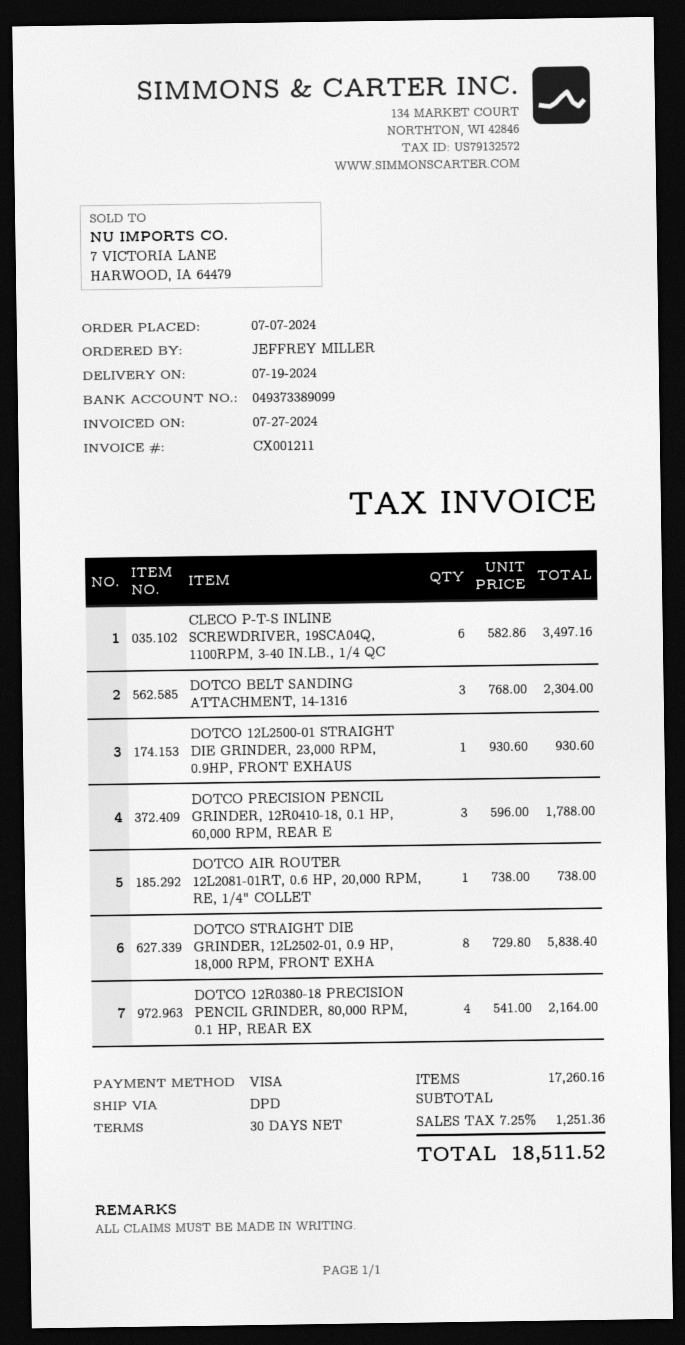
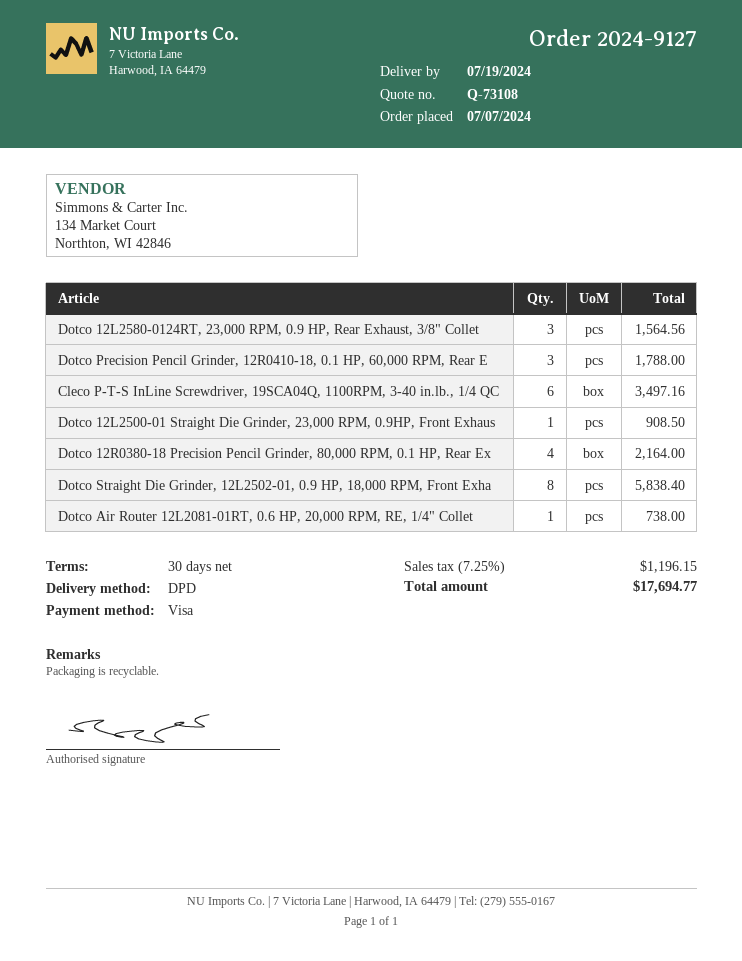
DOTCO BELT SANDING ATTACHMENT, 14-1316: 3 for 2304.00 -> none
DOTCO 12L2500-01 STRAIGHT DIE GRINDER, 23,000 RPM, 0.9HP, FRONT EXHAUS: 1 for 930.60 -> 1 for 908.50
Dotco 12L2580-0124RT, 23,000 RPM, 0.9 HP, Rear Exhaust, 3/8" Collet: none -> 3 for 1564.56
tax: 7.25% = 1251.36 -> 7.25% = 1196.15
total: 18511.52 -> 17694.77

